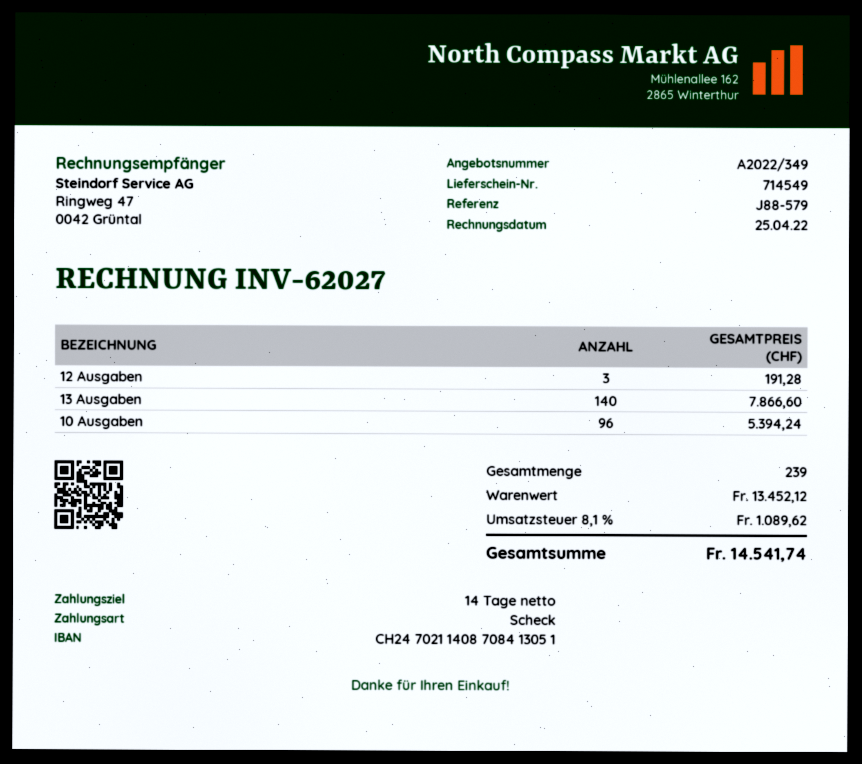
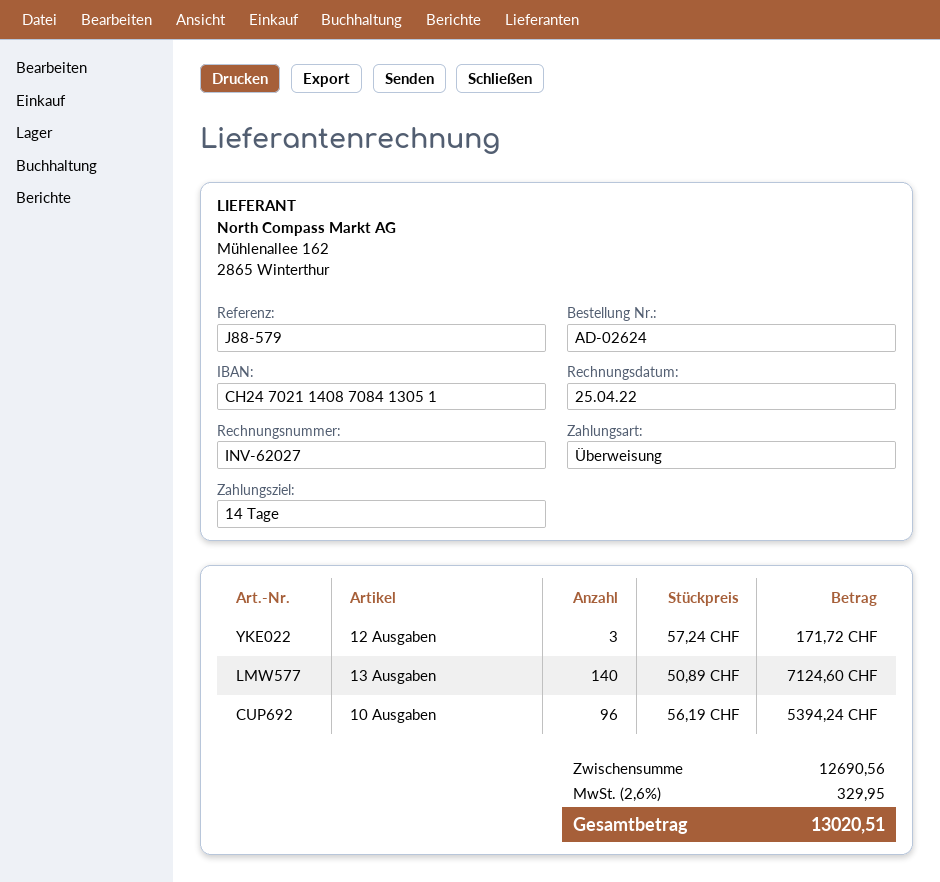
payment method: cheque -> bank transfer
12 Ausgaben: 3 for 191.28 -> 3 for 171.72
13 Ausgaben: 140 for 7866.60 -> 140 for 7124.60
subtotal: 13452.12 -> 12690.56
tax: 8.1% = 1089.62 -> 2.6% = 329.95
total: 14541.74 -> 13020.51

